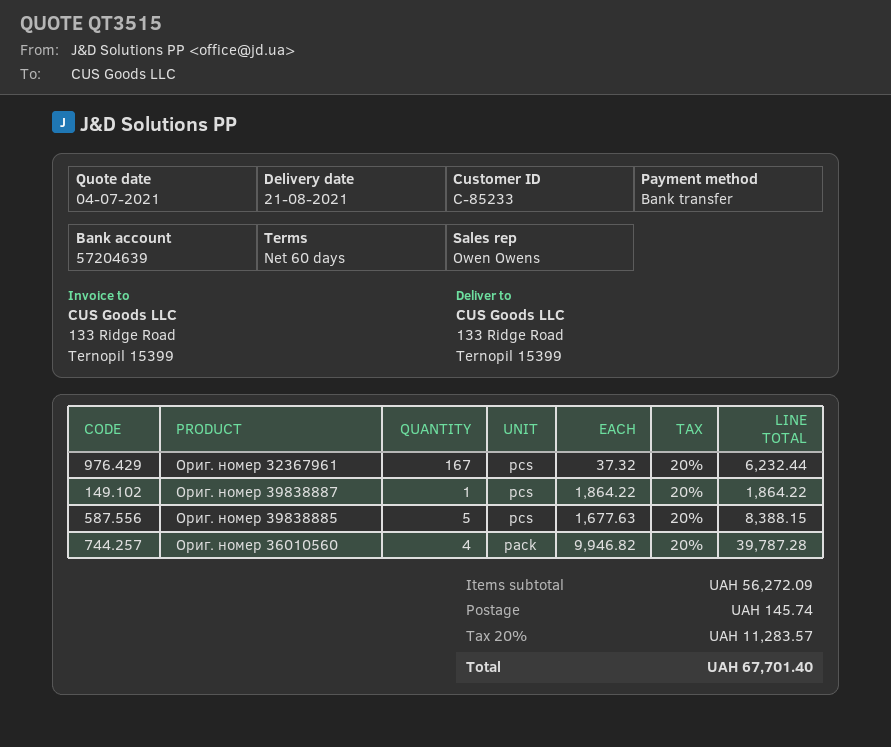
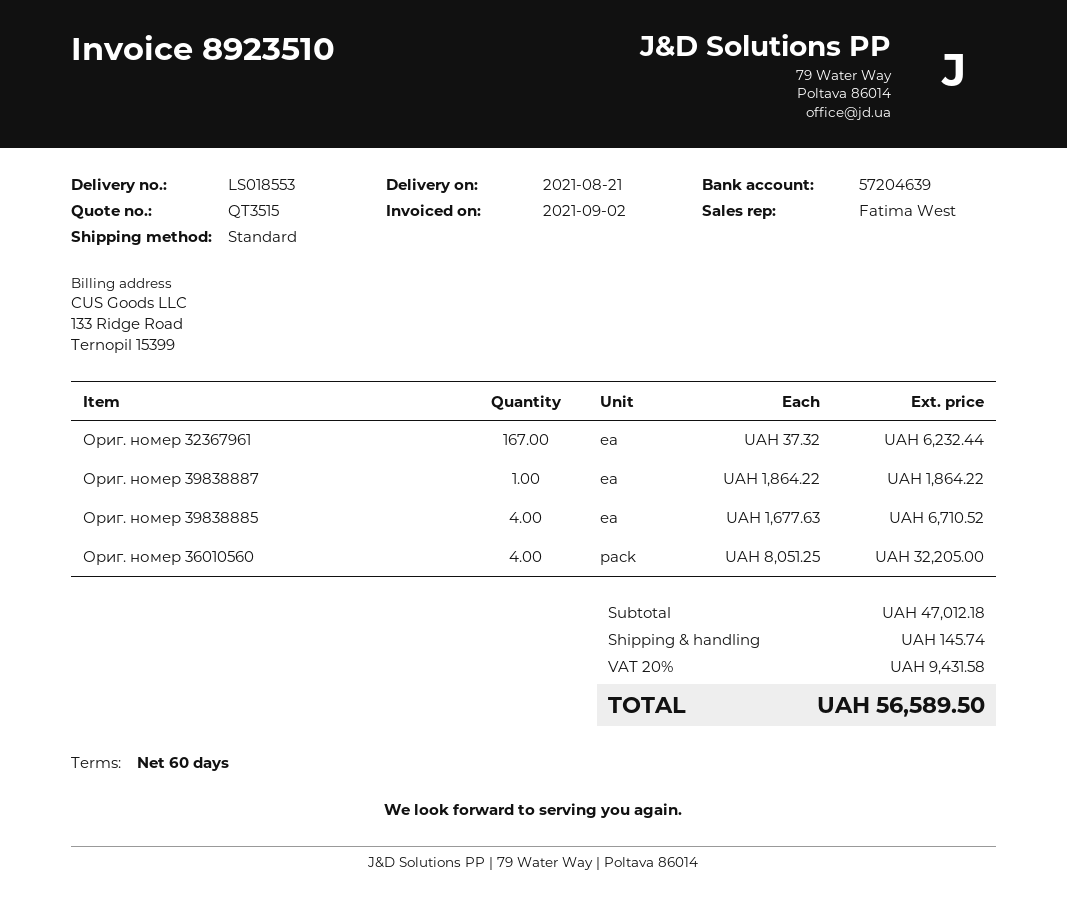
sales rep: Owen Owens -> Fatima West
Ориг. номер 39838885: 5 x 1677.63 = 8388.15 -> 4 x 1677.63 = 6710.52
Ориг. номер 36010560: 4 x 9946.82 = 39787.28 -> 4 x 8051.25 = 32205.00
subtotal: 56272.09 -> 47012.18
tax: 20% = 11283.57 -> 20% = 9431.58
total: 67701.40 -> 56589.50

